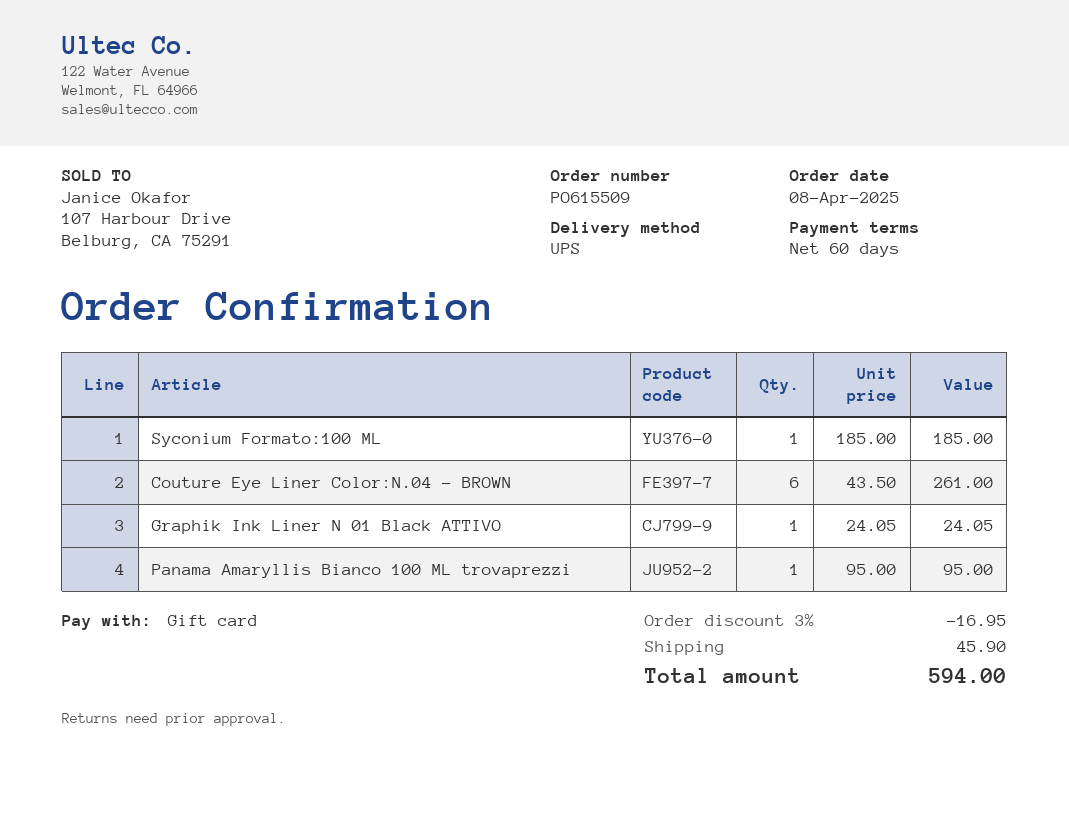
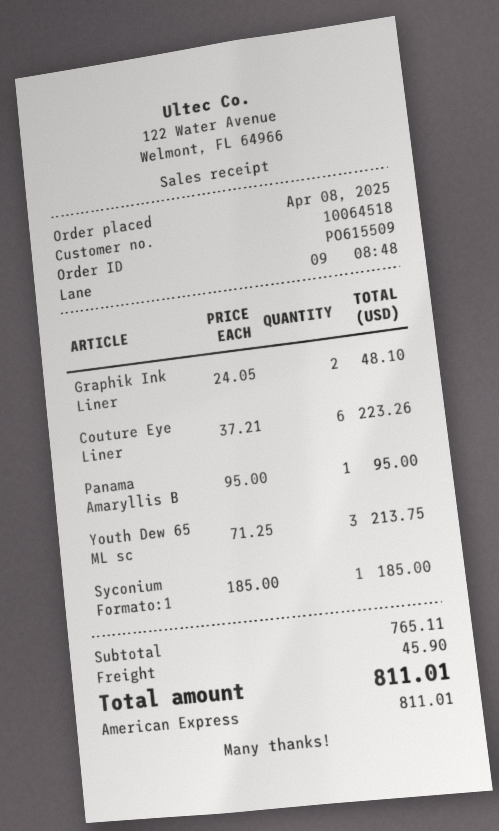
payment method: gift card -> American Express
Couture Eye Liner Color:N.04 - BROWN: 6 x 43.50 = 261.00 -> 6 x 37.21 = 223.26
Graphik Ink Liner N 01 Black ATTIVO: 1 x 24.05 = 24.05 -> 2 x 24.05 = 48.10
Youth Dew 65 ML sc: none -> 3 x 71.25 = 213.75
discount: 3% = 16.95 -> none
total: 594.00 -> 811.01

